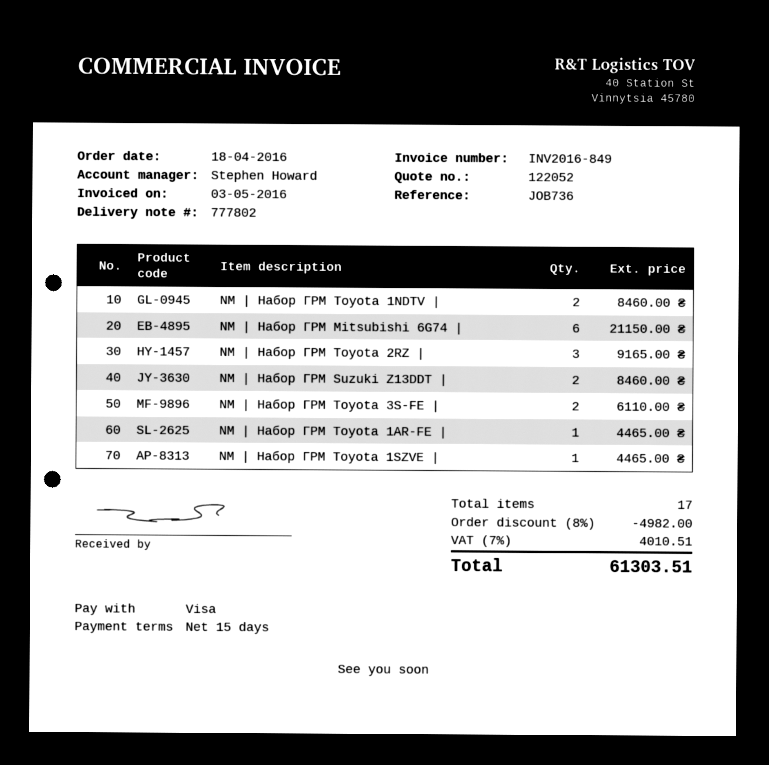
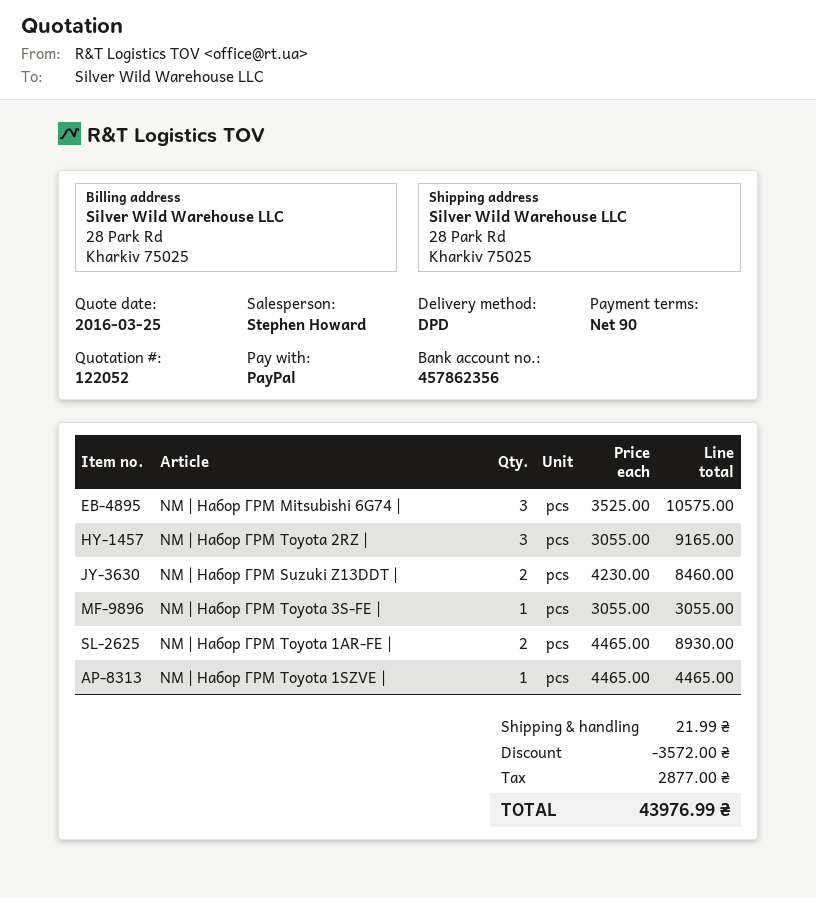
payment terms: 15 days -> 90 days
payment method: Visa -> PayPal
NM | Набор ГРМ Toyota 1NDTV |: 2 for 8460.00 -> none
NM | Набор ГРМ Mitsubishi 6G74 |: 6 for 21150.00 -> 3 for 10575.00
NM | Набор ГРМ Toyota 3S-FE |: 2 for 6110.00 -> 1 for 3055.00
NM | Набор ГРМ Toyota 1AR-FE |: 1 for 4465.00 -> 2 for 8930.00
discount: 4982.00 -> 3572.00
shipping: none -> 21.99
tax: 4010.51 -> 2877.00
total: 61303.51 -> 43976.99

